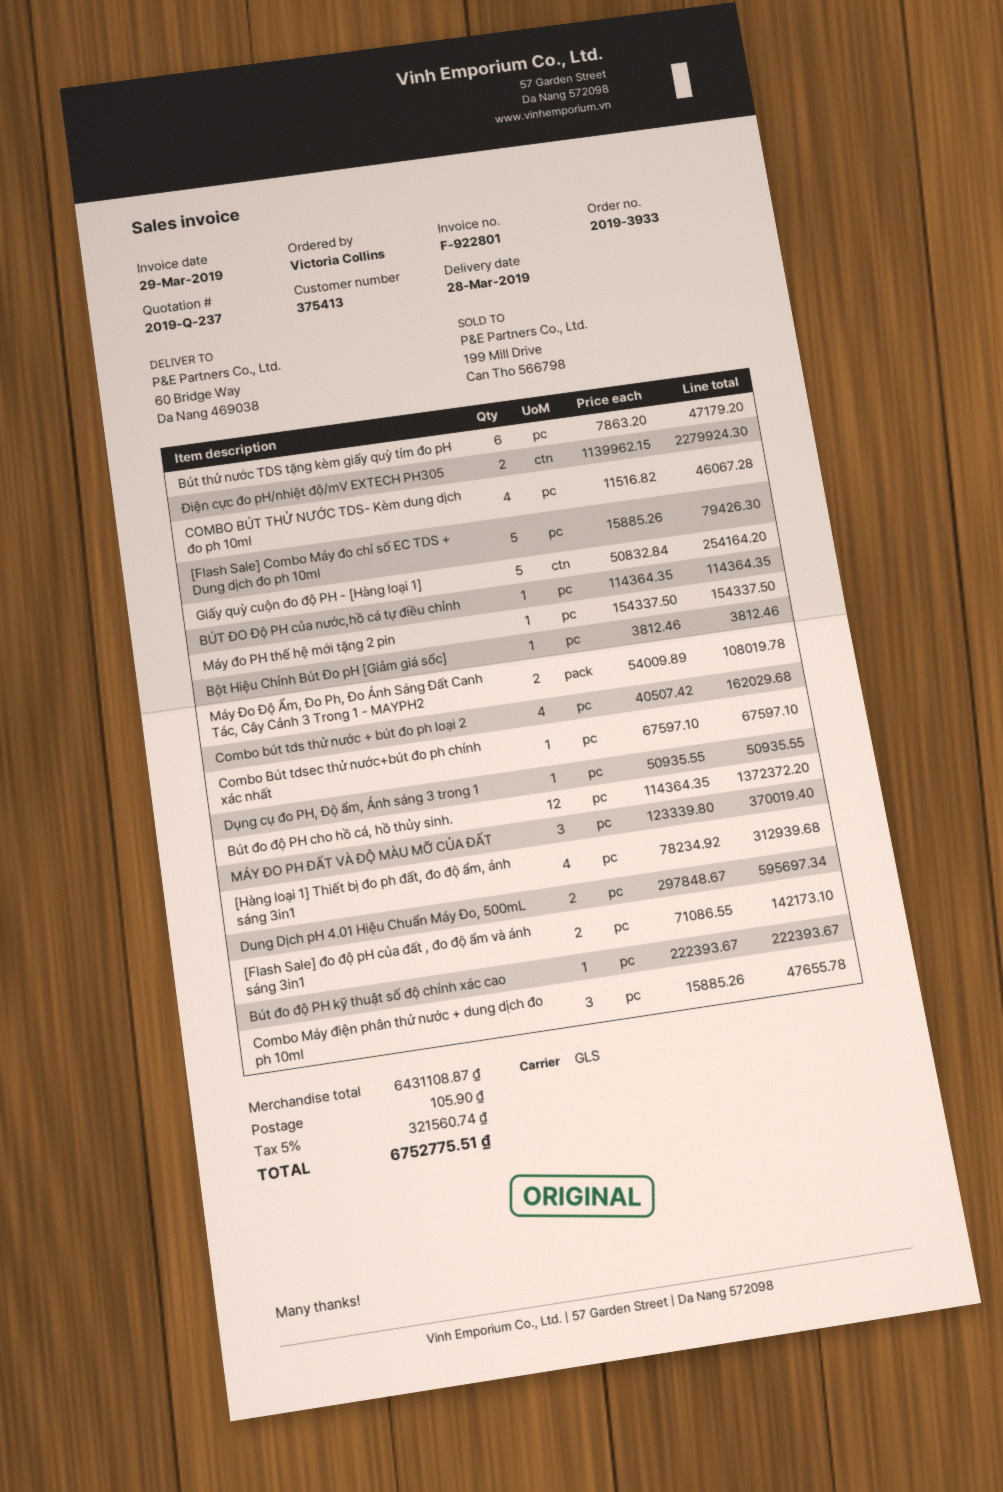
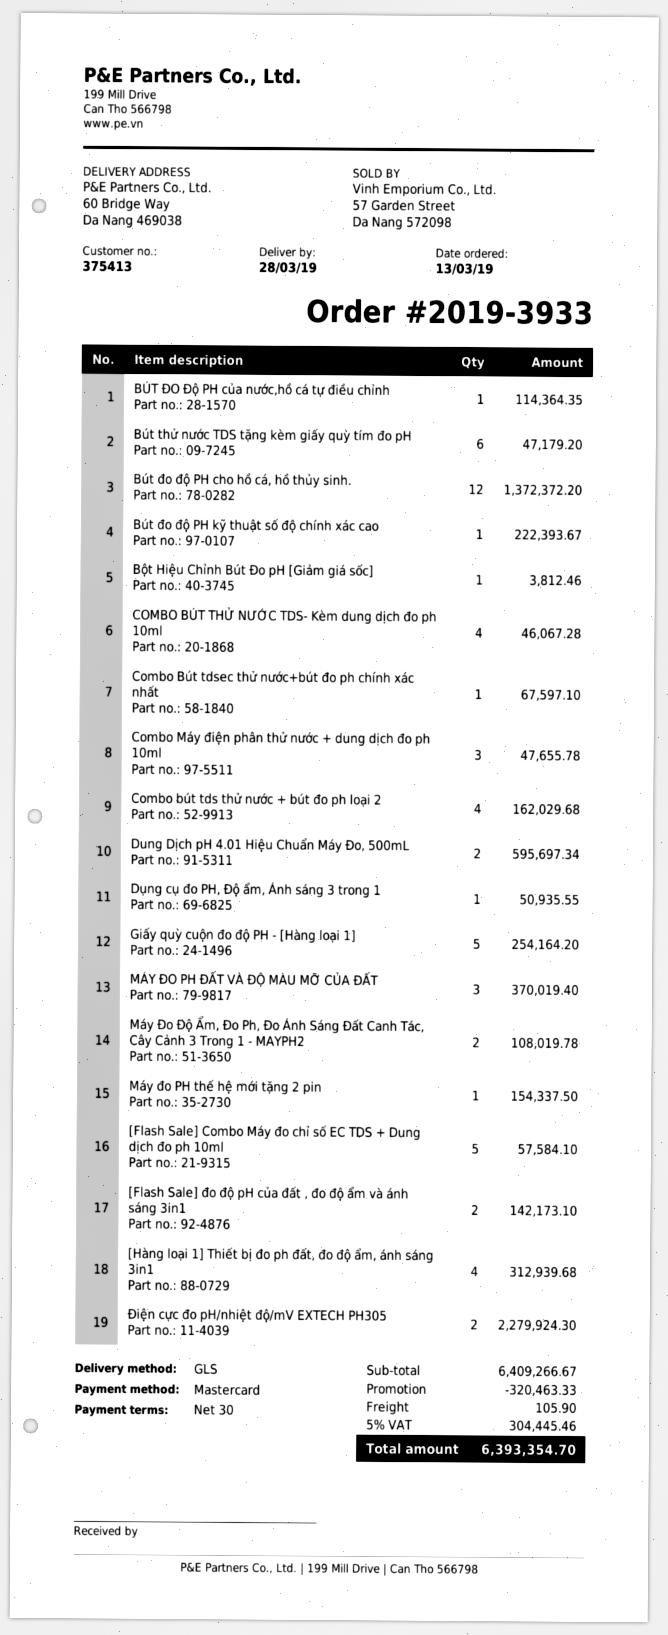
[Flash Sale] Combo Máy đo chỉ số EC TDS + Dung dịch đo ph 10ml: 5 for 79426.30 -> 5 for 57584.10
subtotal: 6431108.87 -> 6409266.67
discount: none -> 320463.33
tax: 5% = 321560.74 -> 5% = 304445.46
total: 6752775.51 -> 6393354.70

